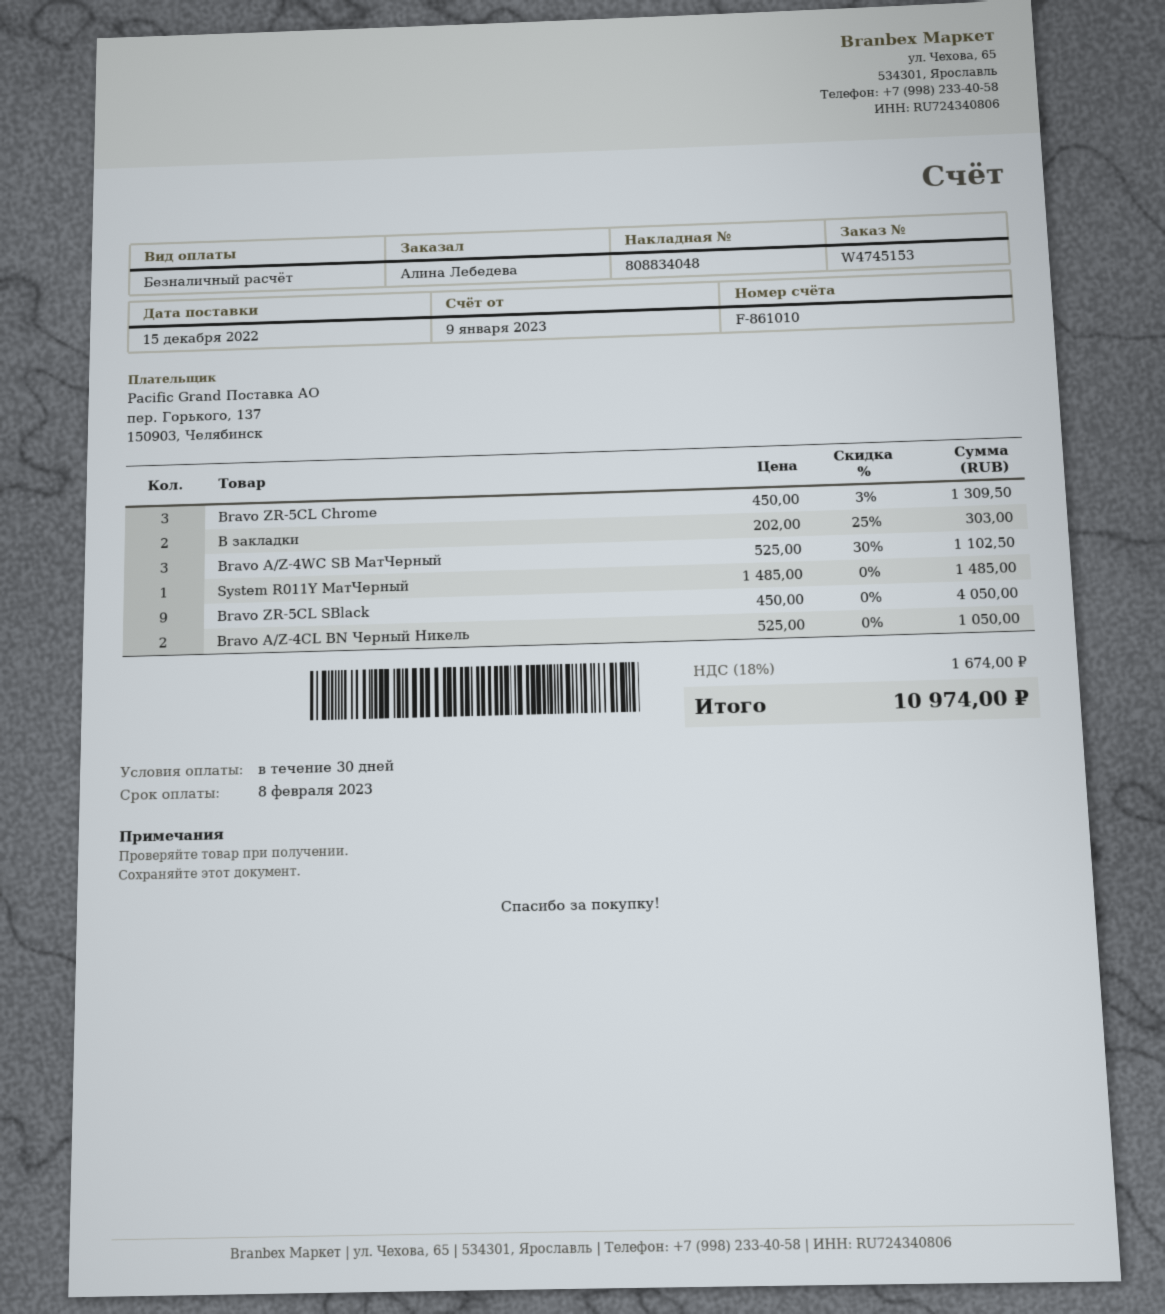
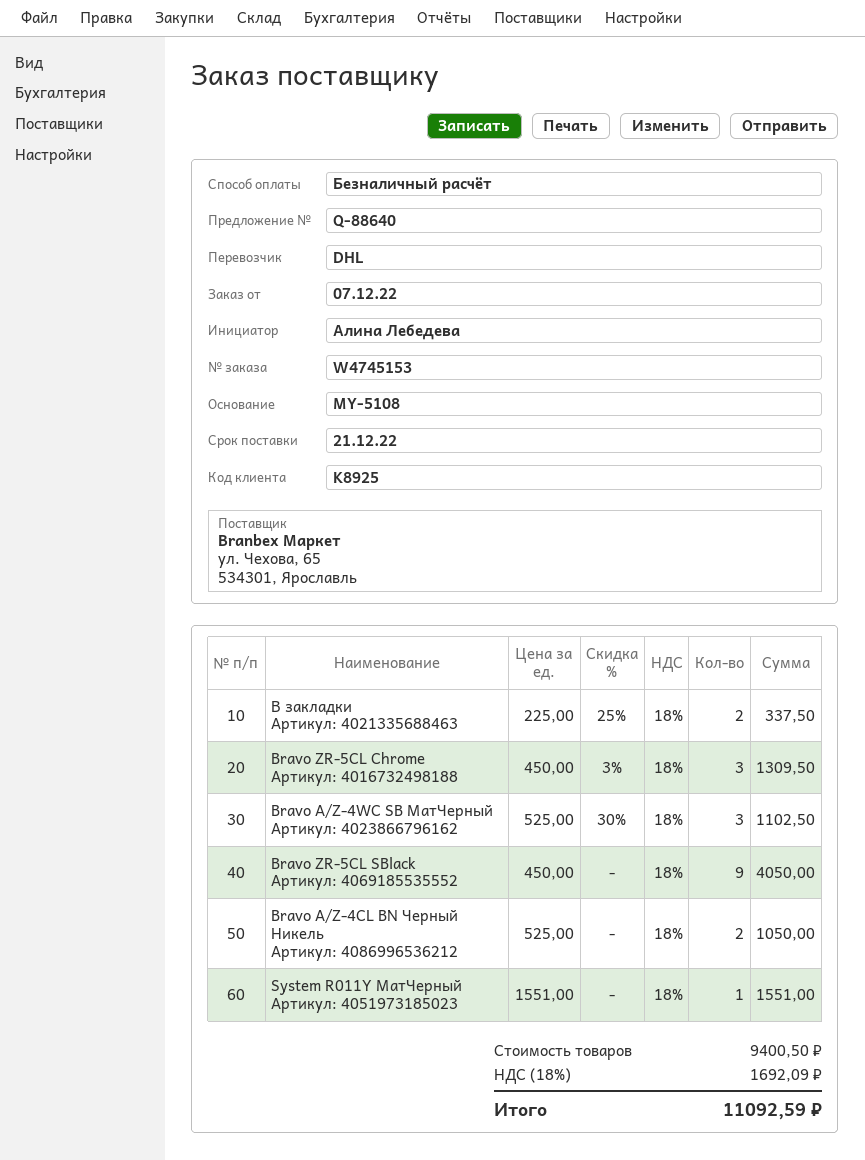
delivery date: 2022-12-15 -> 2022-12-21
В закладки: 2 x 202.00 - 25% = 303.00 -> 2 x 225.00 - 25% = 337.50
System R011Y МатЧерный: 1 x 1485.00 = 1485.00 -> 1 x 1551.00 = 1551.00
tax: 18% = 1674.00 -> 18% = 1692.09
total: 10974.00 -> 11092.59

